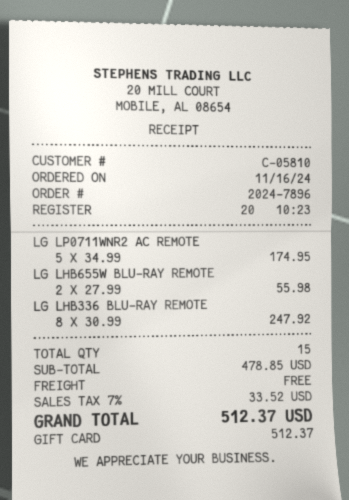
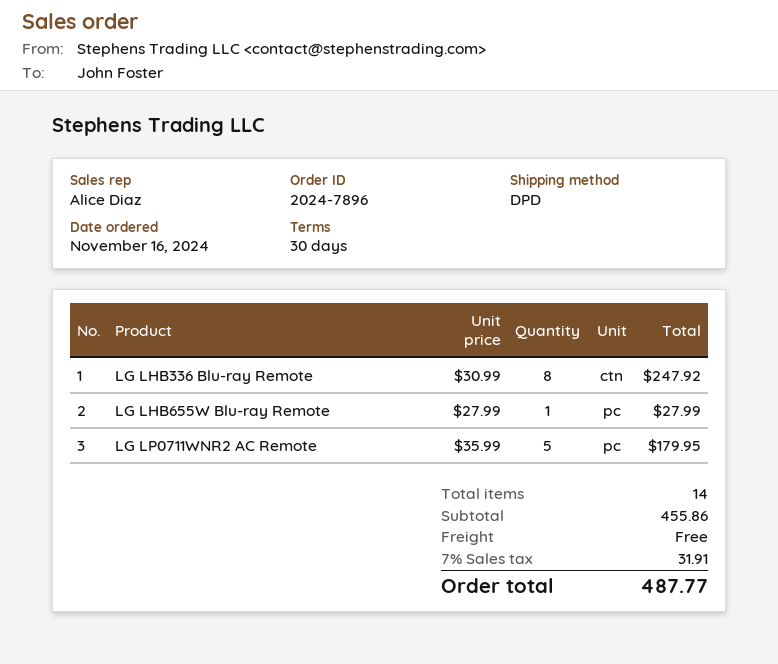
LG LP0711WNR2 AC REMOTE: 5 x 34.99 = 174.95 -> 5 x 35.99 = 179.95
LG LHB655W BLU-RAY REMOTE: 2 x 27.99 = 55.98 -> 1 x 27.99 = 27.99
total quantity: 15 -> 14
subtotal: 478.85 -> 455.86
tax: 7% = 33.52 -> 7% = 31.91
total: 512.37 -> 487.77

